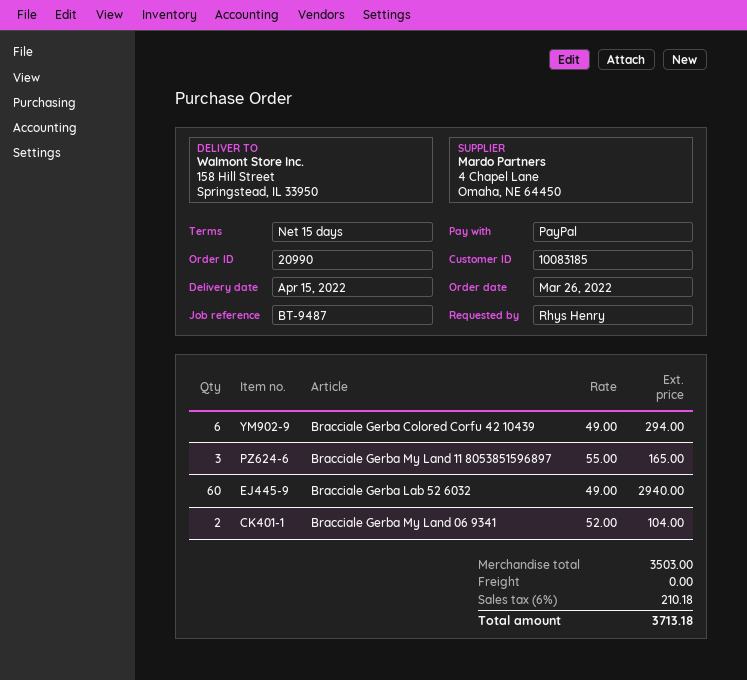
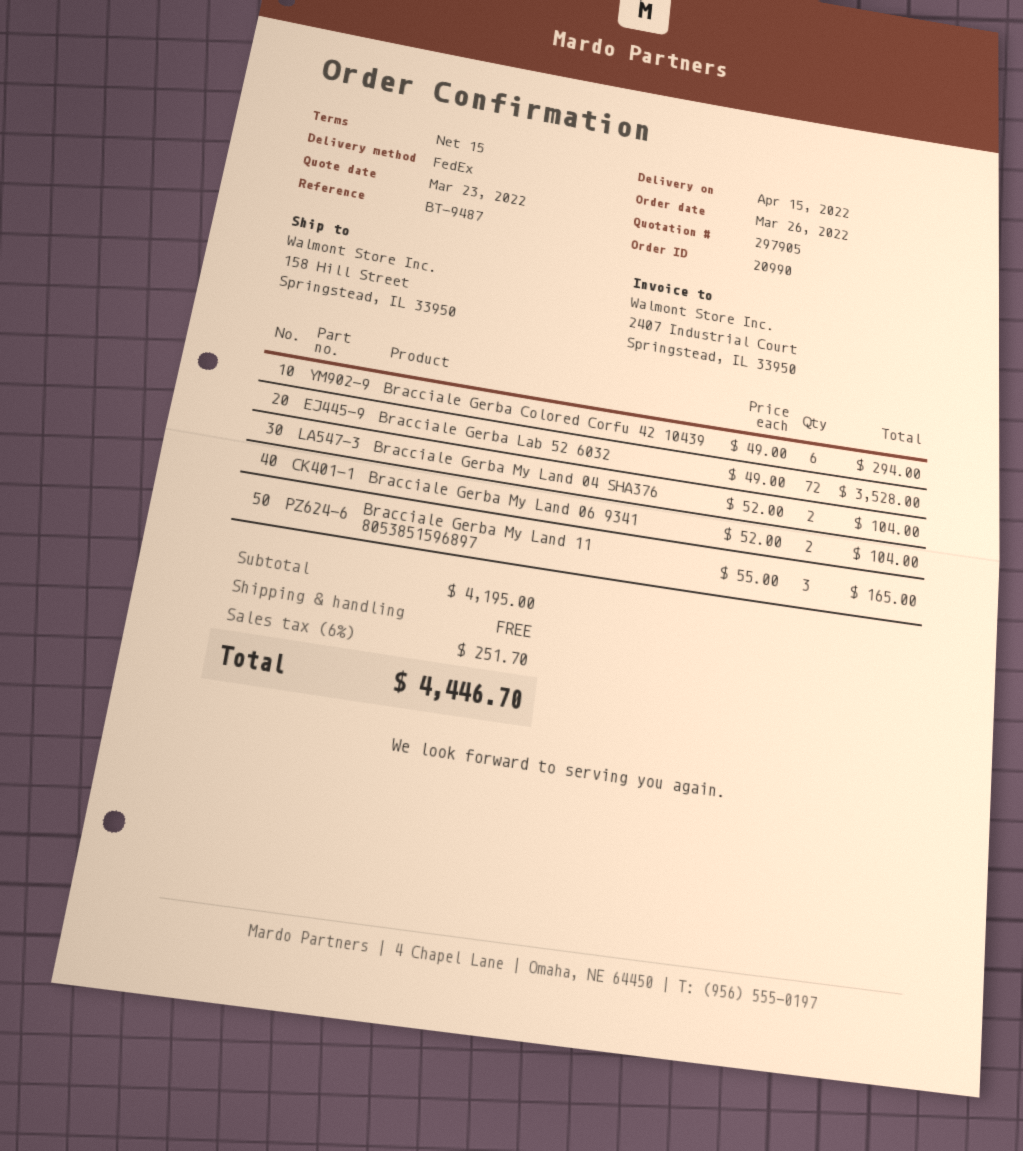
Bracciale Gerba Lab 52 6032: 60 x 49.00 = 2940.00 -> 72 x 49.00 = 3528.00
Bracciale Gerba My Land 04 SHA376: none -> 2 x 52.00 = 104.00
subtotal: 3503.00 -> 4195.00
tax: 6% = 210.18 -> 6% = 251.70
total: 3713.18 -> 4446.70

